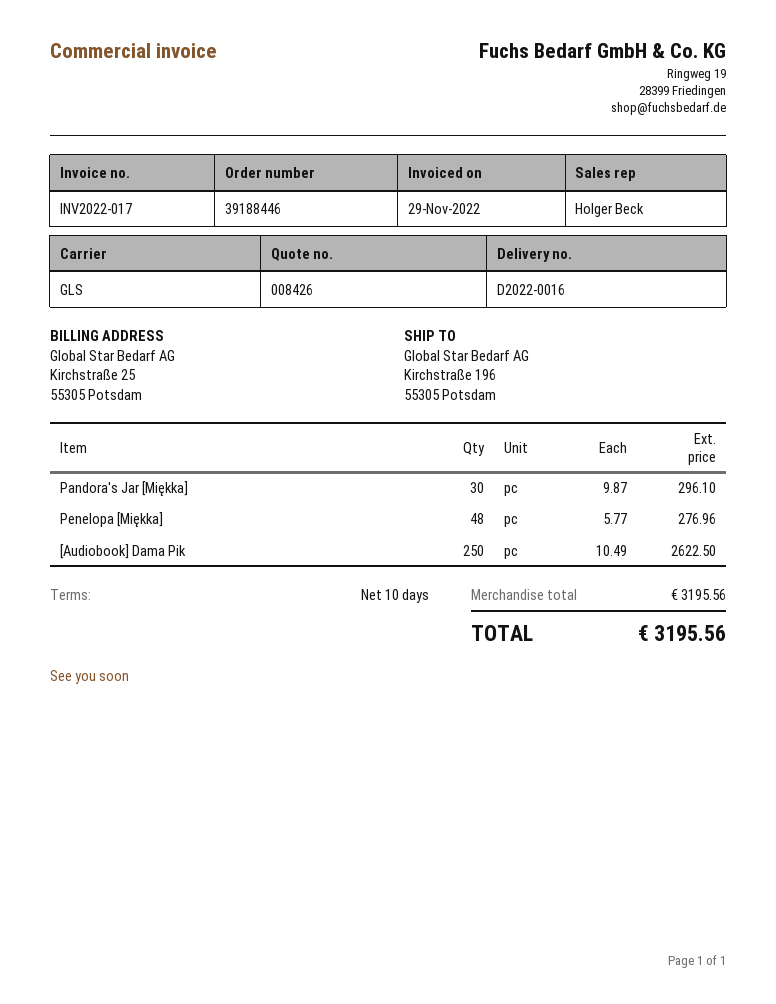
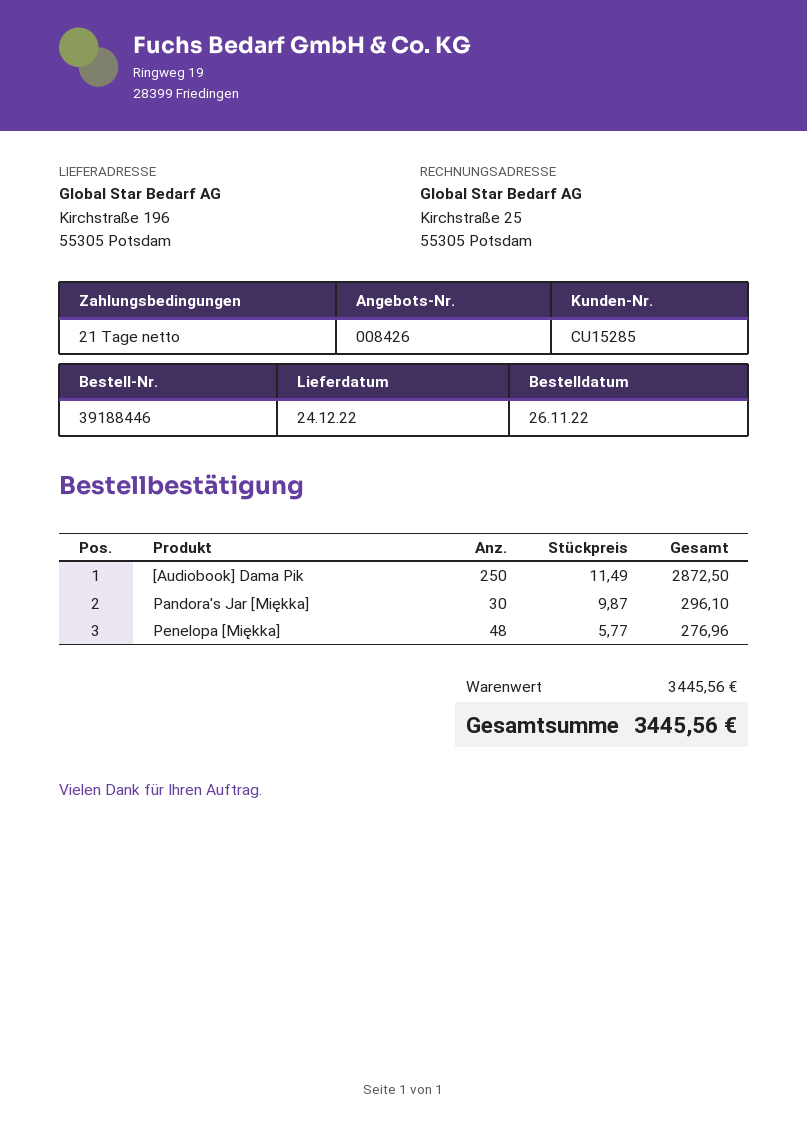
payment terms: 10 days -> 21 days
[Audiobook] Dama Pik: 250 x 10.49 = 2622.50 -> 250 x 11.49 = 2872.50
subtotal: 3195.56 -> 3445.56
total: 3195.56 -> 3445.56

